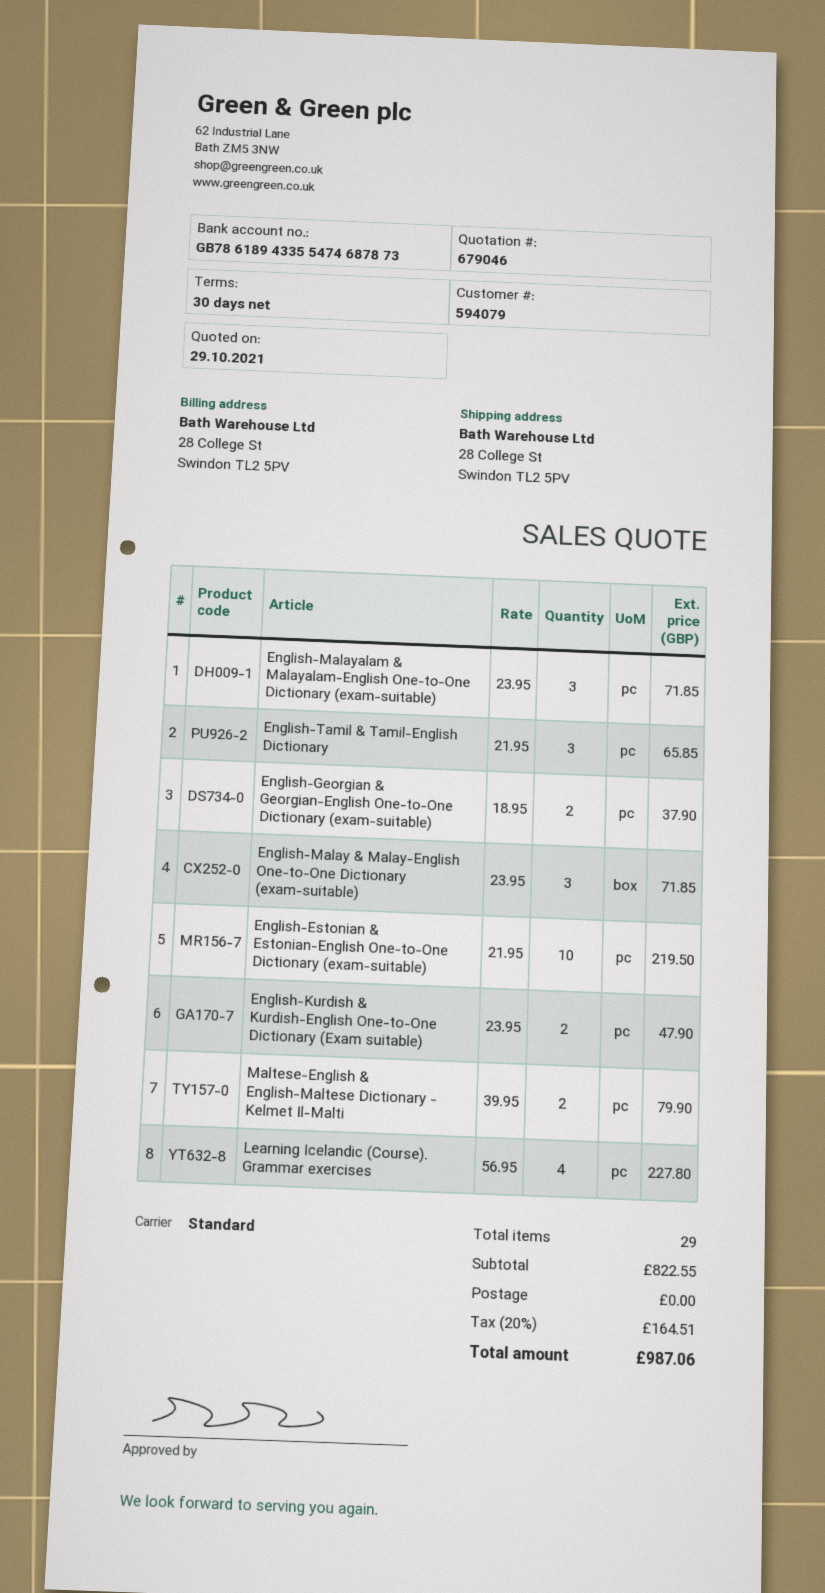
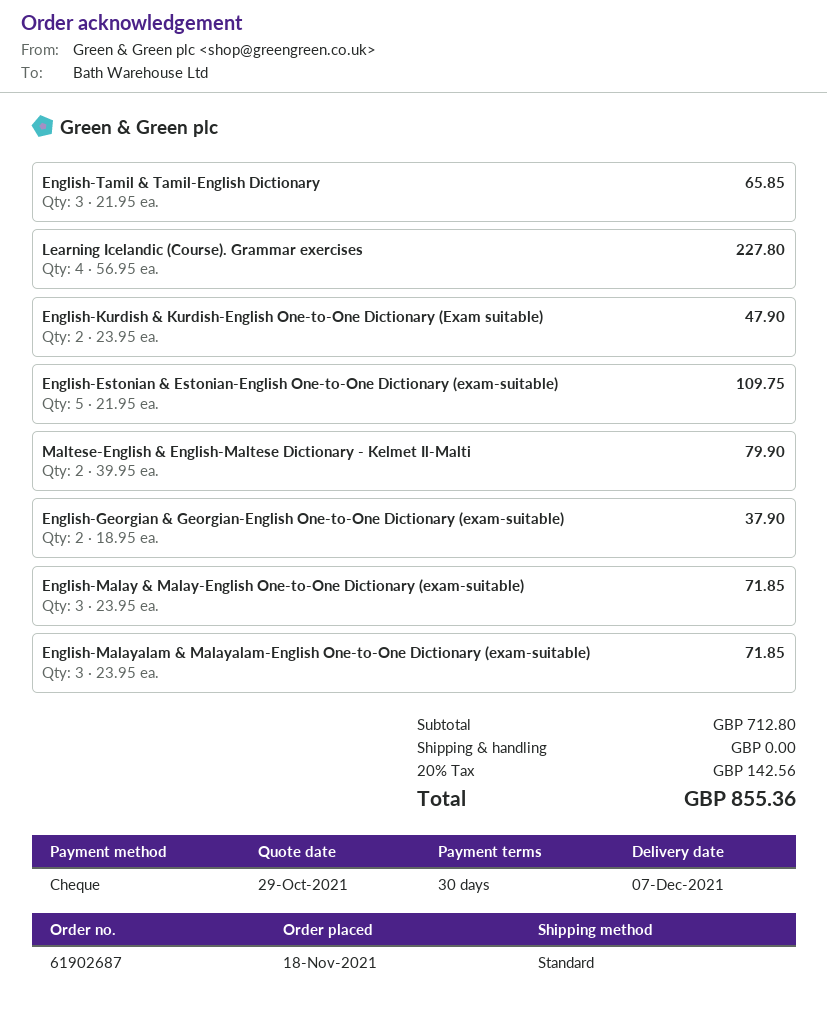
English-Estonian & Estonian-English One-to-One Dictionary (exam-suitable): 10 x 21.95 = 219.50 -> 5 x 21.95 = 109.75
subtotal: 822.55 -> 712.80
tax: 20% = 164.51 -> 20% = 142.56
total: 987.06 -> 855.36

